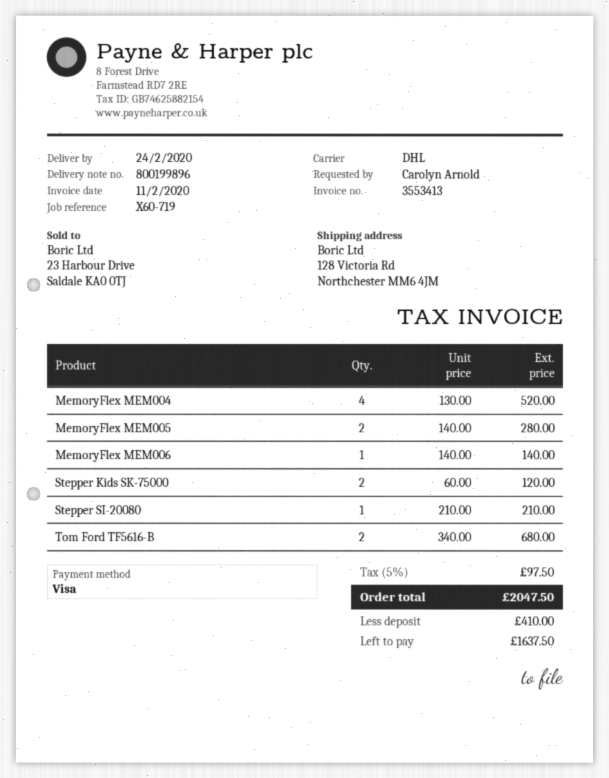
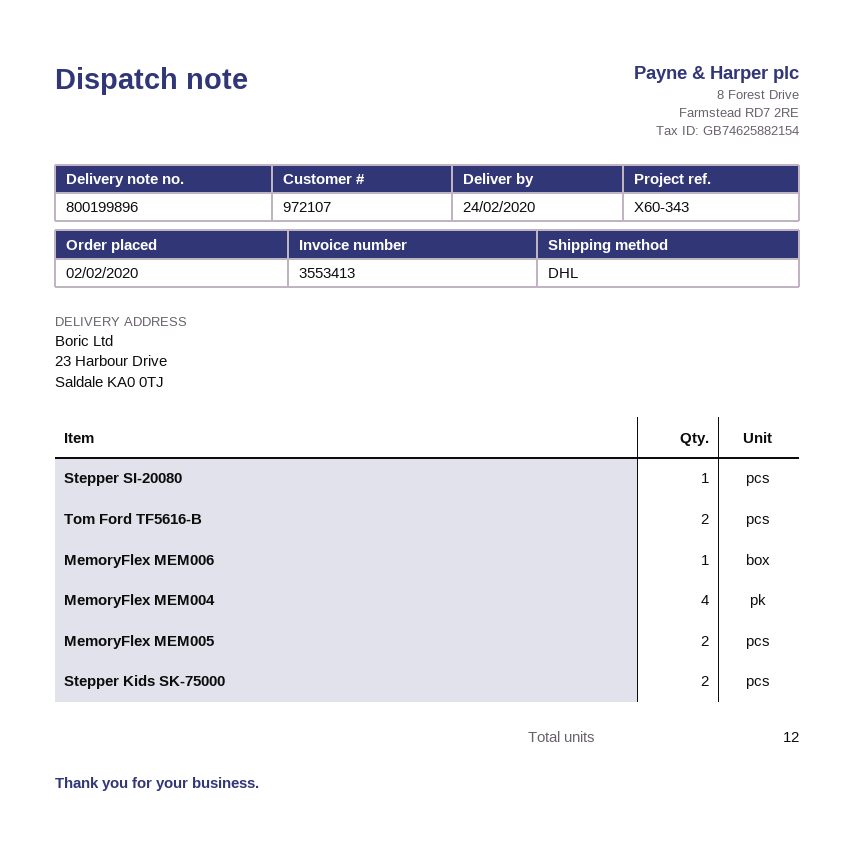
reference: X60-719 -> X60-343
ship to: 128 Victoria Rd, Northchester MM6 4JM -> 23 Harbour Drive, Saldale KA0 0TJ

